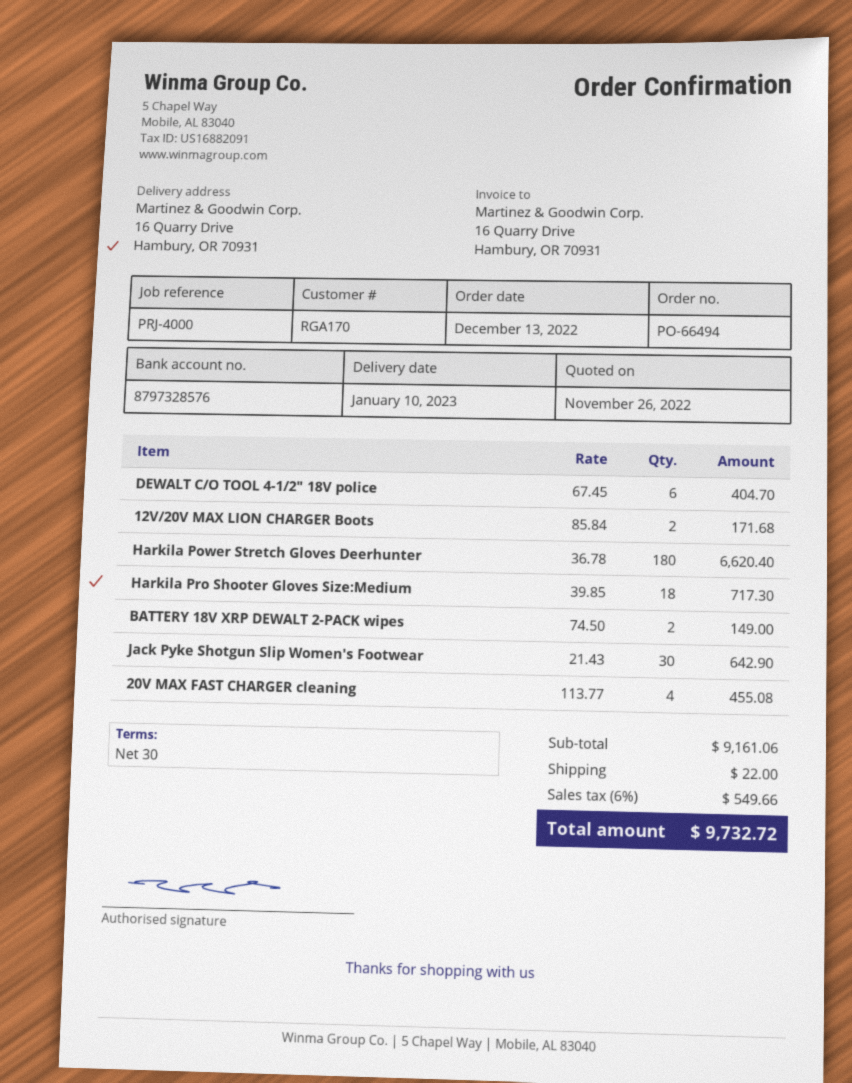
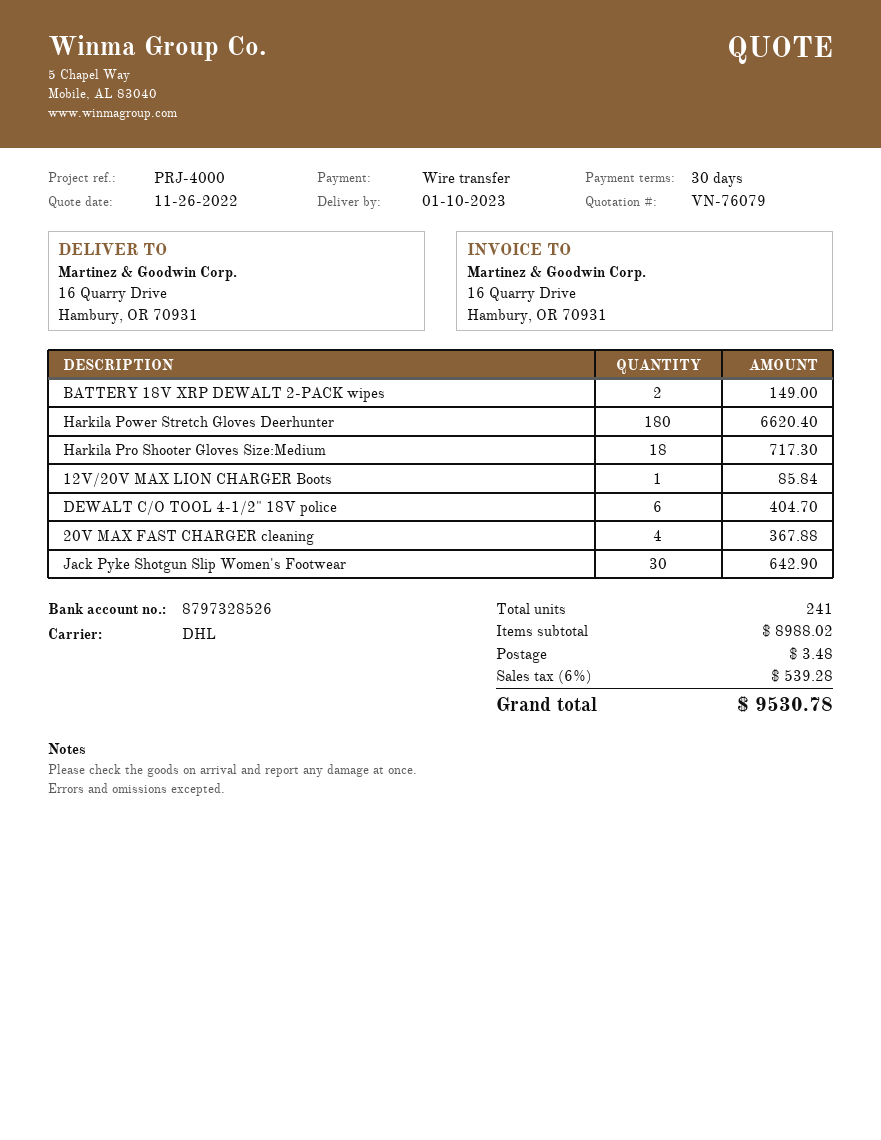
bank account: 8797328576 -> 8797328526
12V/20V MAX LION CHARGER Boots: 2 for 171.68 -> 1 for 85.84
20V MAX FAST CHARGER cleaning: 4 for 455.08 -> 4 for 367.88
subtotal: 9161.06 -> 8988.02
shipping: 22.00 -> 3.48
tax: 6% = 549.66 -> 6% = 539.28
total: 9732.72 -> 9530.78

